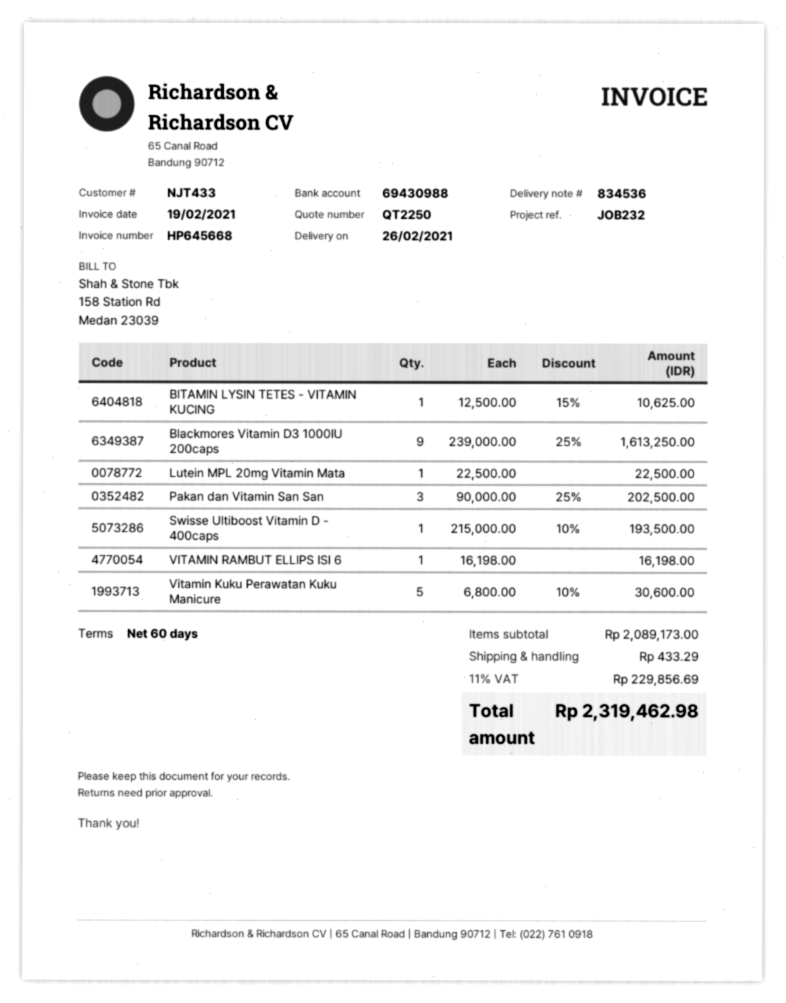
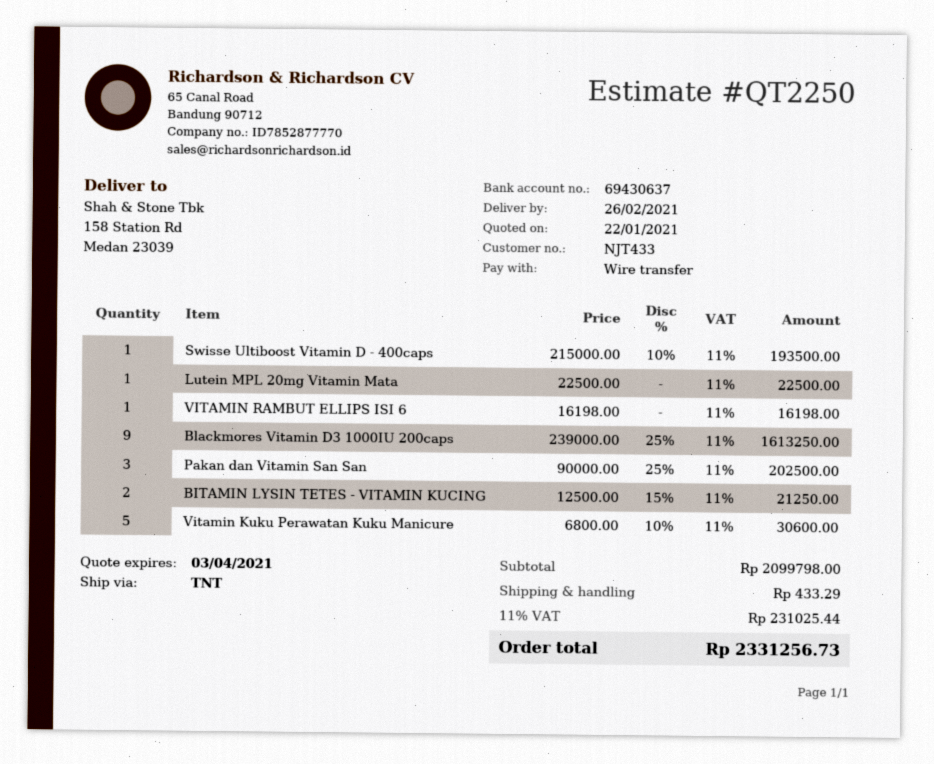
bank account: 69430988 -> 69430637
BITAMIN LYSIN TETES - VITAMIN KUCING: 1 x 12500.00 - 15% = 10625.00 -> 2 x 12500.00 - 15% = 21250.00
subtotal: 2089173.00 -> 2099798.00
tax: 11% = 229856.69 -> 11% = 231025.44
total: 2319462.98 -> 2331256.73

